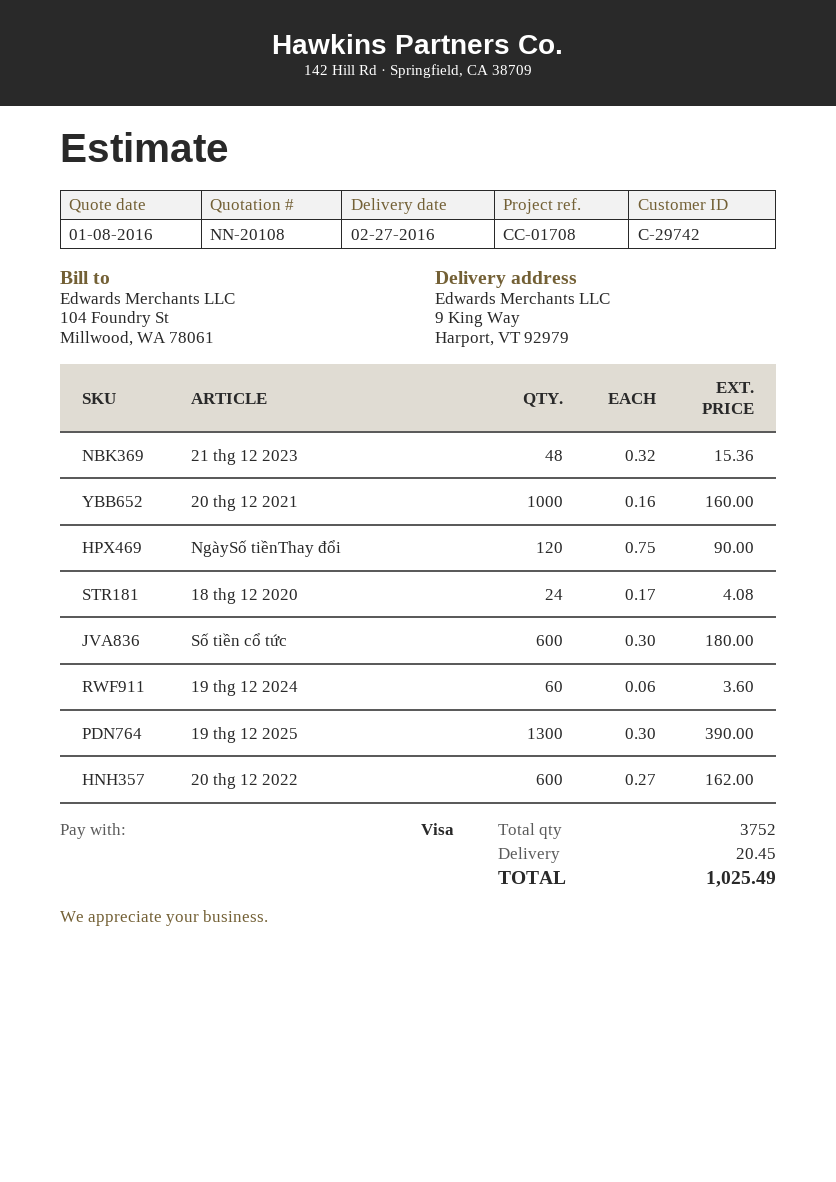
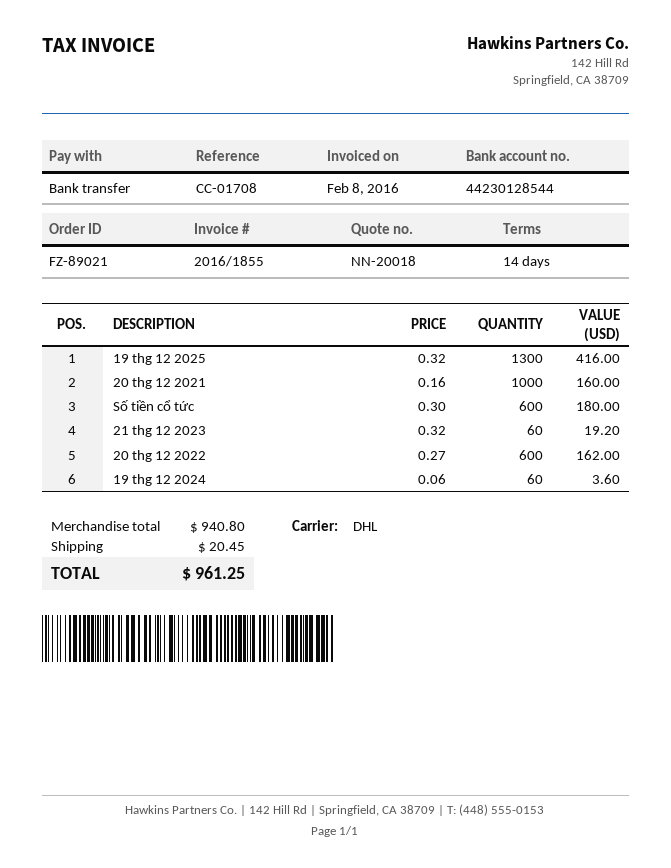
quote number: NN-20108 -> NN-20018
payment method: Visa -> bank transfer
21 thg 12 2023: 48 x 0.32 = 15.36 -> 60 x 0.32 = 19.20
NgàySố tiềnThay đổi: 120 x 0.75 = 90.00 -> none
18 thg 12 2020: 24 x 0.17 = 4.08 -> none
19 thg 12 2025: 1300 x 0.30 = 390.00 -> 1300 x 0.32 = 416.00
total: 1025.49 -> 961.25

